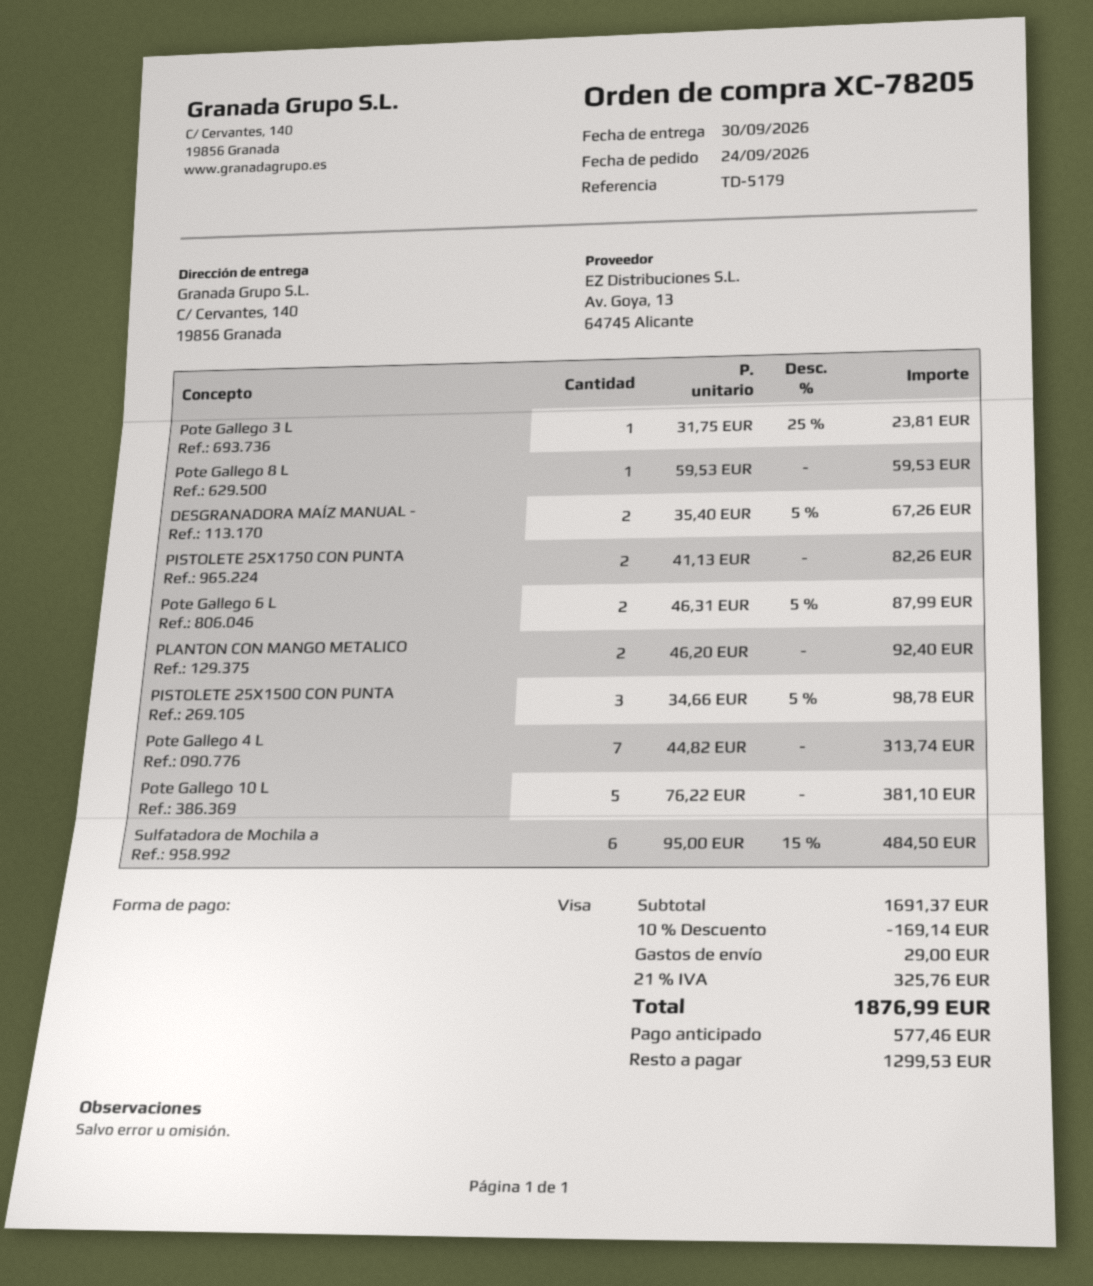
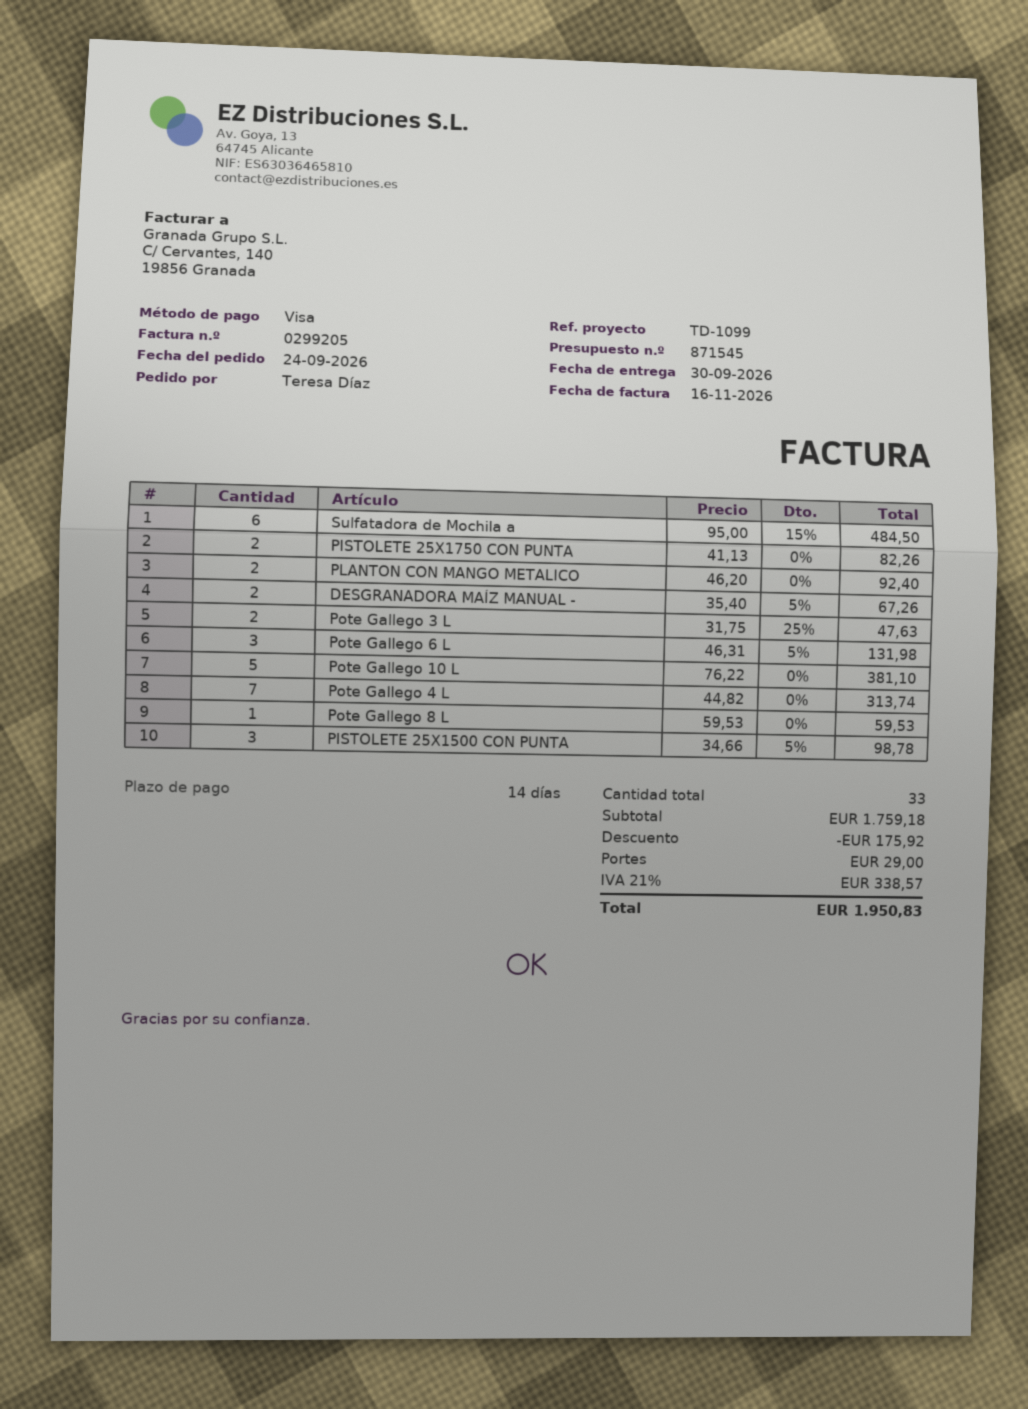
reference: TD-5179 -> TD-1099
Pote Gallego 3 L: 1 x 31.75 - 25% = 23.81 -> 2 x 31.75 - 25% = 47.63
Pote Gallego 6 L: 2 x 46.31 - 5% = 87.99 -> 3 x 46.31 - 5% = 131.98
subtotal: 1691.37 -> 1759.18
discount: 169.14 -> 175.92
tax: 21% = 325.76 -> 21% = 338.57
total: 1876.99 -> 1950.83

